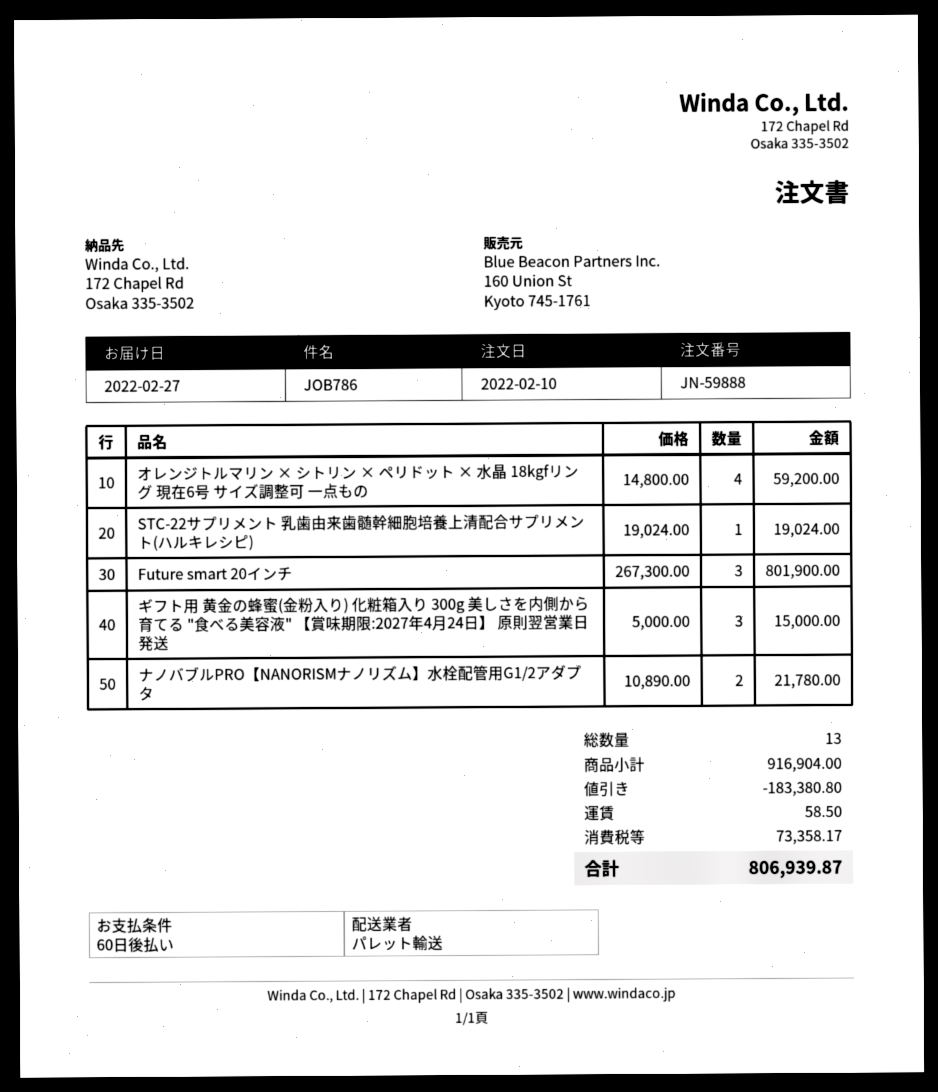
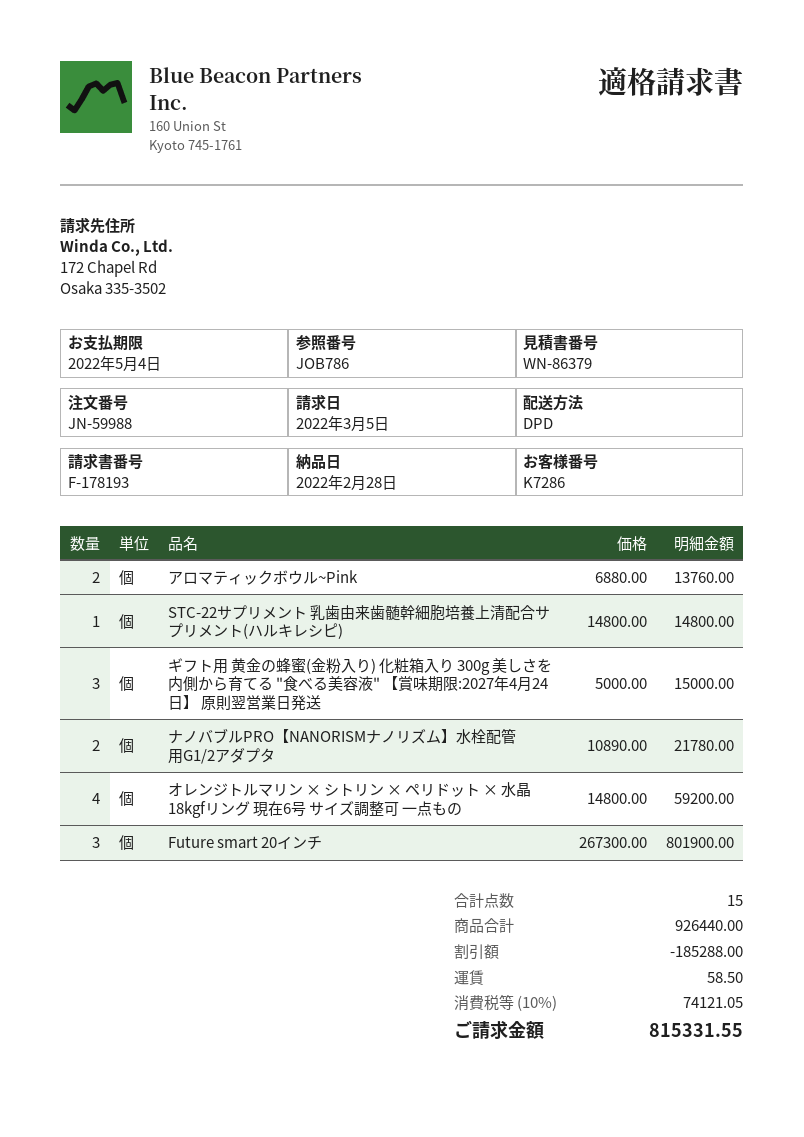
order number: JN-59888 -> JN-59988
delivery date: 2022-02-27 -> 2022-02-28
shipping method: pallet freight -> DPD
STC-22サプリメント 乳歯由来歯髄幹細胞培養上清配合サプリメント(ハルキレシピ): 1 x 19024.00 = 19024.00 -> 1 x 14800.00 = 14800.00
アロマティックボウル~Pink: none -> 2 x 6880.00 = 13760.00
total quantity: 13 -> 15
subtotal: 916904.00 -> 926440.00
discount: 183380.80 -> 185288.00
tax: 73358.17 -> 74121.05
total: 806939.87 -> 815331.55

